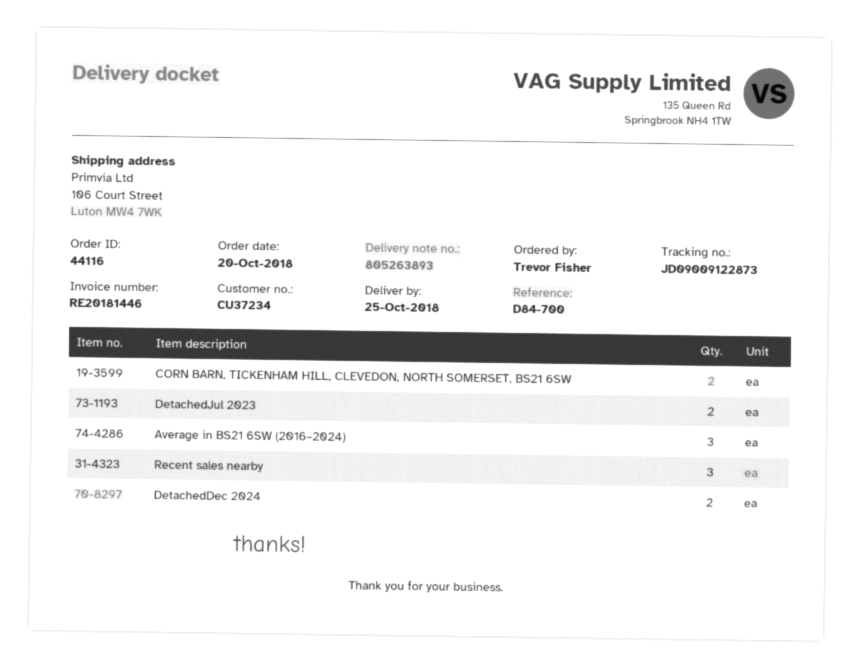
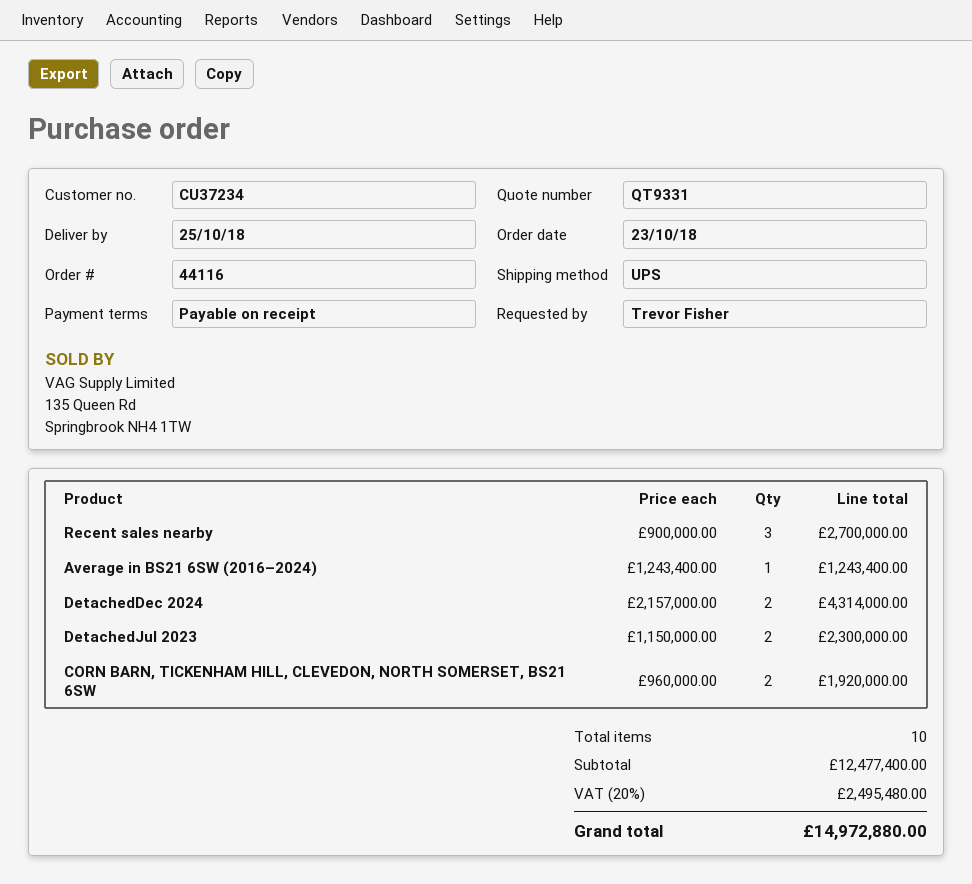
order date: 2018-10-20 -> 2018-10-23
Average in BS21 6SW (2016–2024): 3 -> 1

